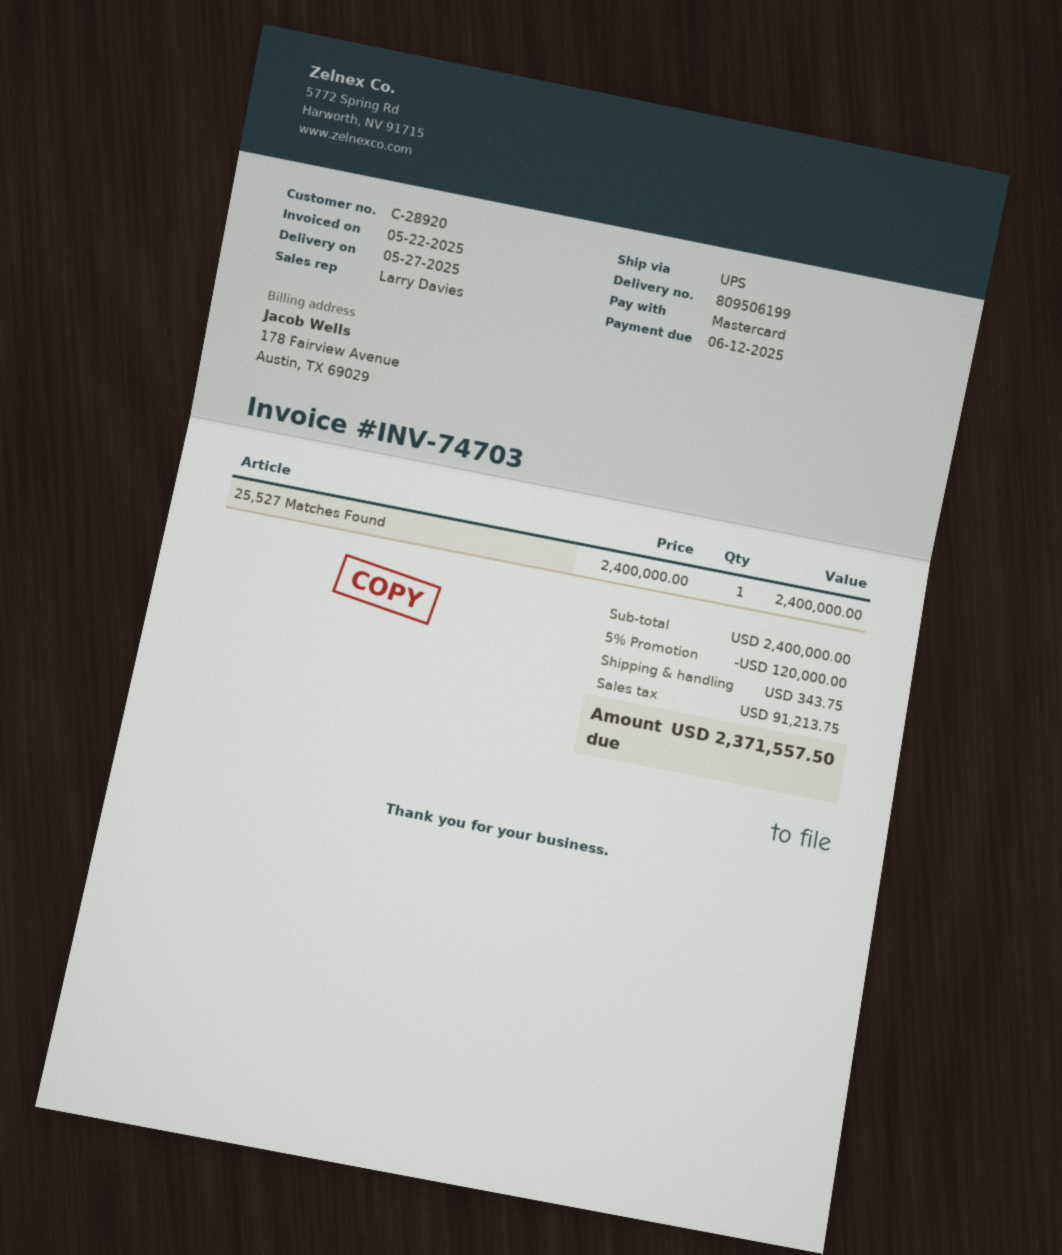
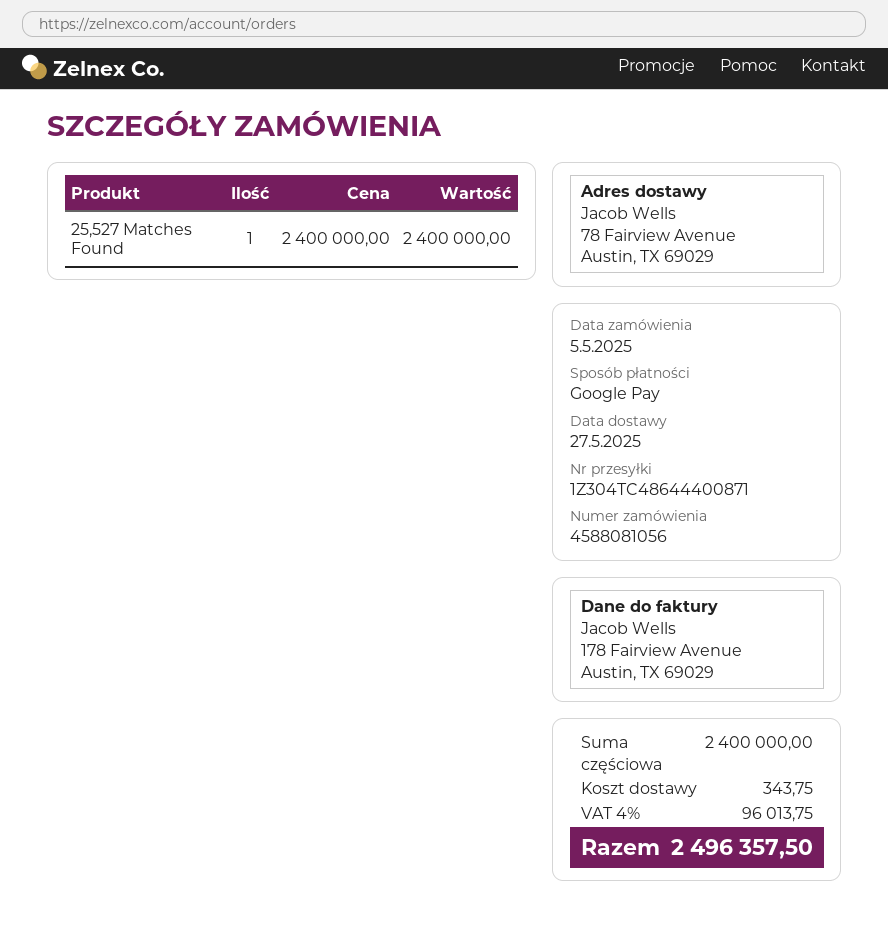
payment method: Mastercard -> Google Pay
discount: 5% = 120000.00 -> none
tax: 91213.75 -> 96013.75
total: 2371557.50 -> 2496357.50

